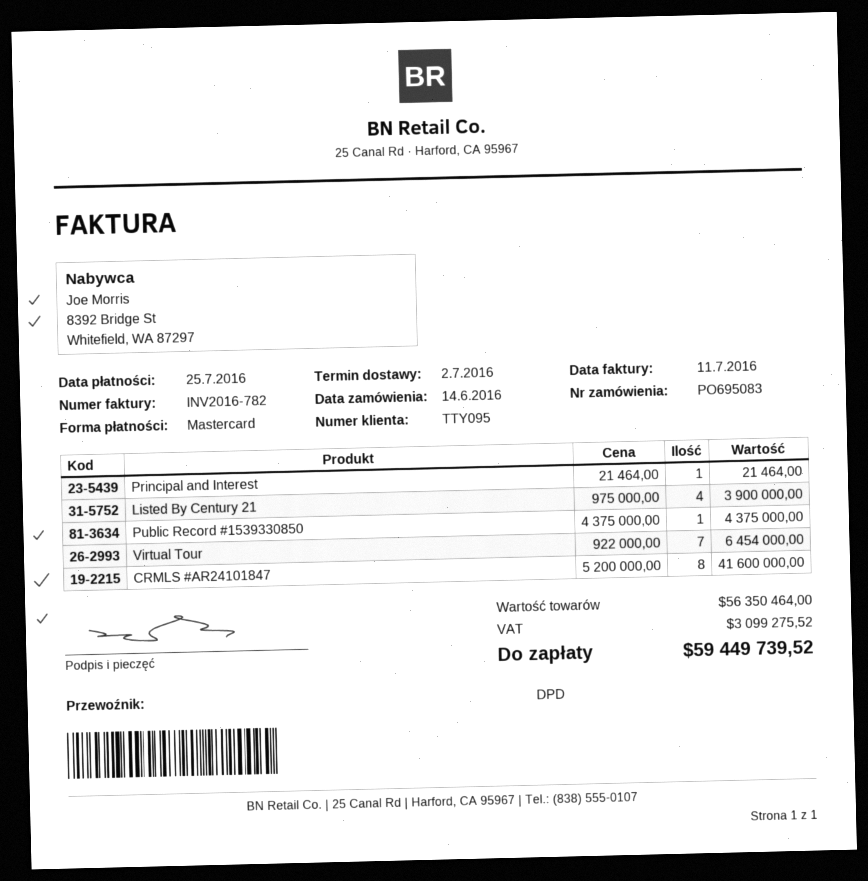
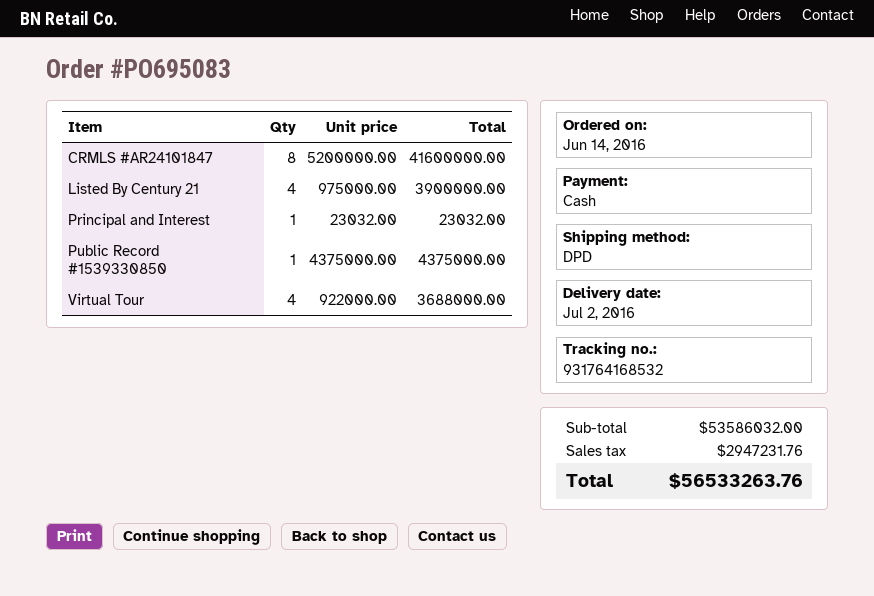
payment method: Mastercard -> cash
Principal and Interest: 1 x 21464.00 = 21464.00 -> 1 x 23032.00 = 23032.00
Virtual Tour: 7 x 922000.00 = 6454000.00 -> 4 x 922000.00 = 3688000.00
subtotal: 56350464.00 -> 53586032.00
tax: 3099275.52 -> 2947231.76
total: 59449739.52 -> 56533263.76

